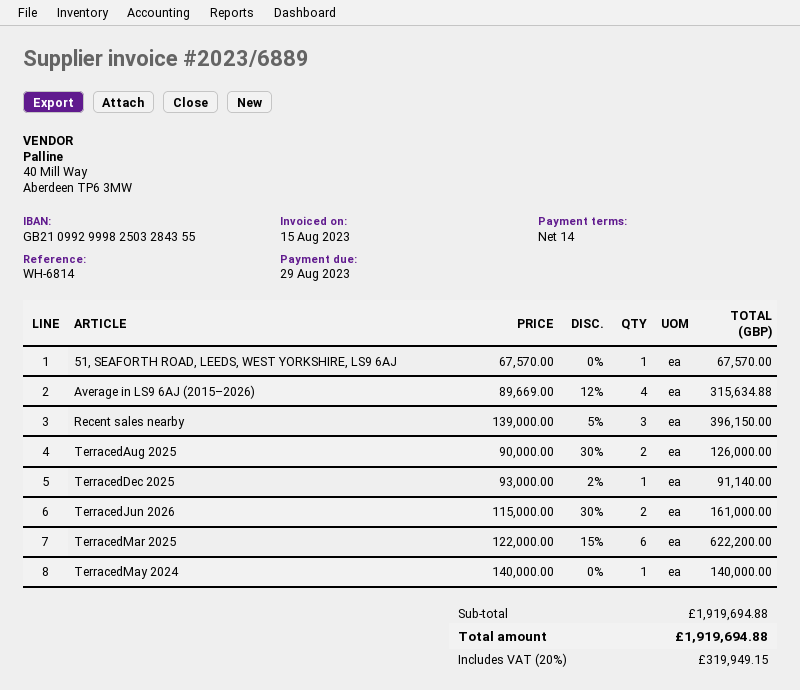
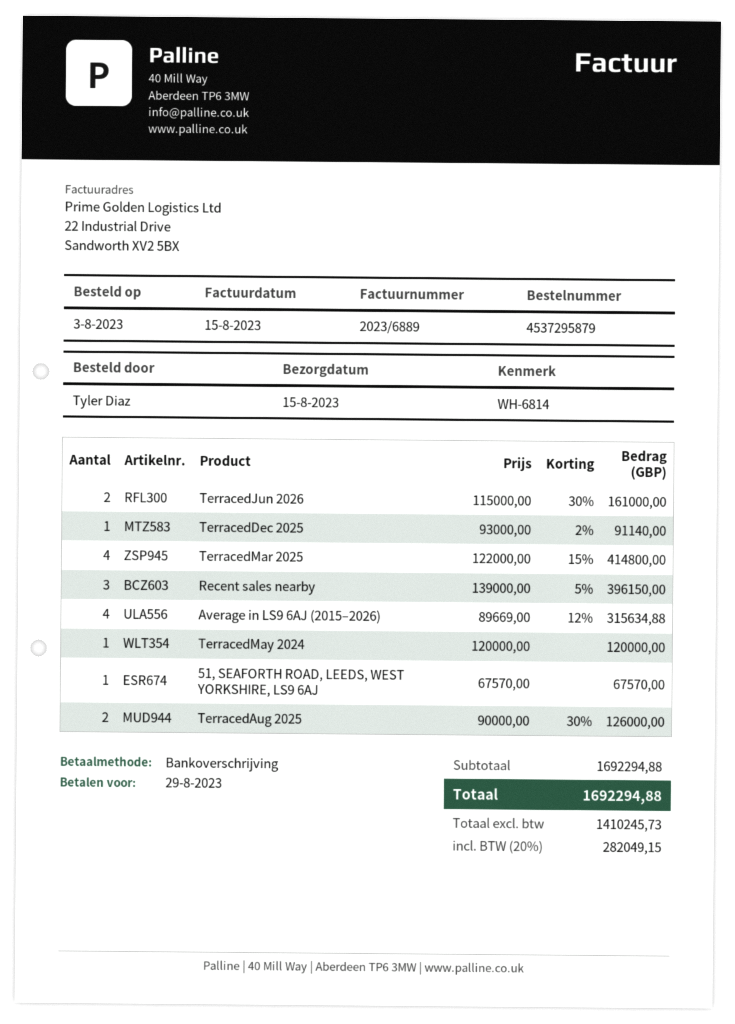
TerracedMar 2025: 6 x 122000.00 - 15% = 622200.00 -> 4 x 122000.00 - 15% = 414800.00
TerracedMay 2024: 1 x 140000.00 = 140000.00 -> 1 x 120000.00 = 120000.00
subtotal: 1919694.88 -> 1692294.88
tax: 20% = 319949.15 -> 20% = 282049.15
total: 1919694.88 -> 1692294.88

